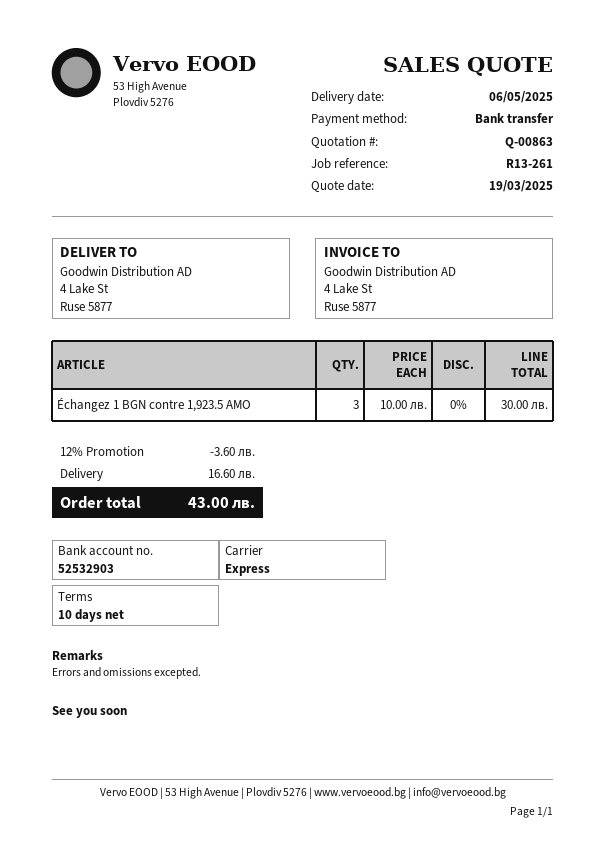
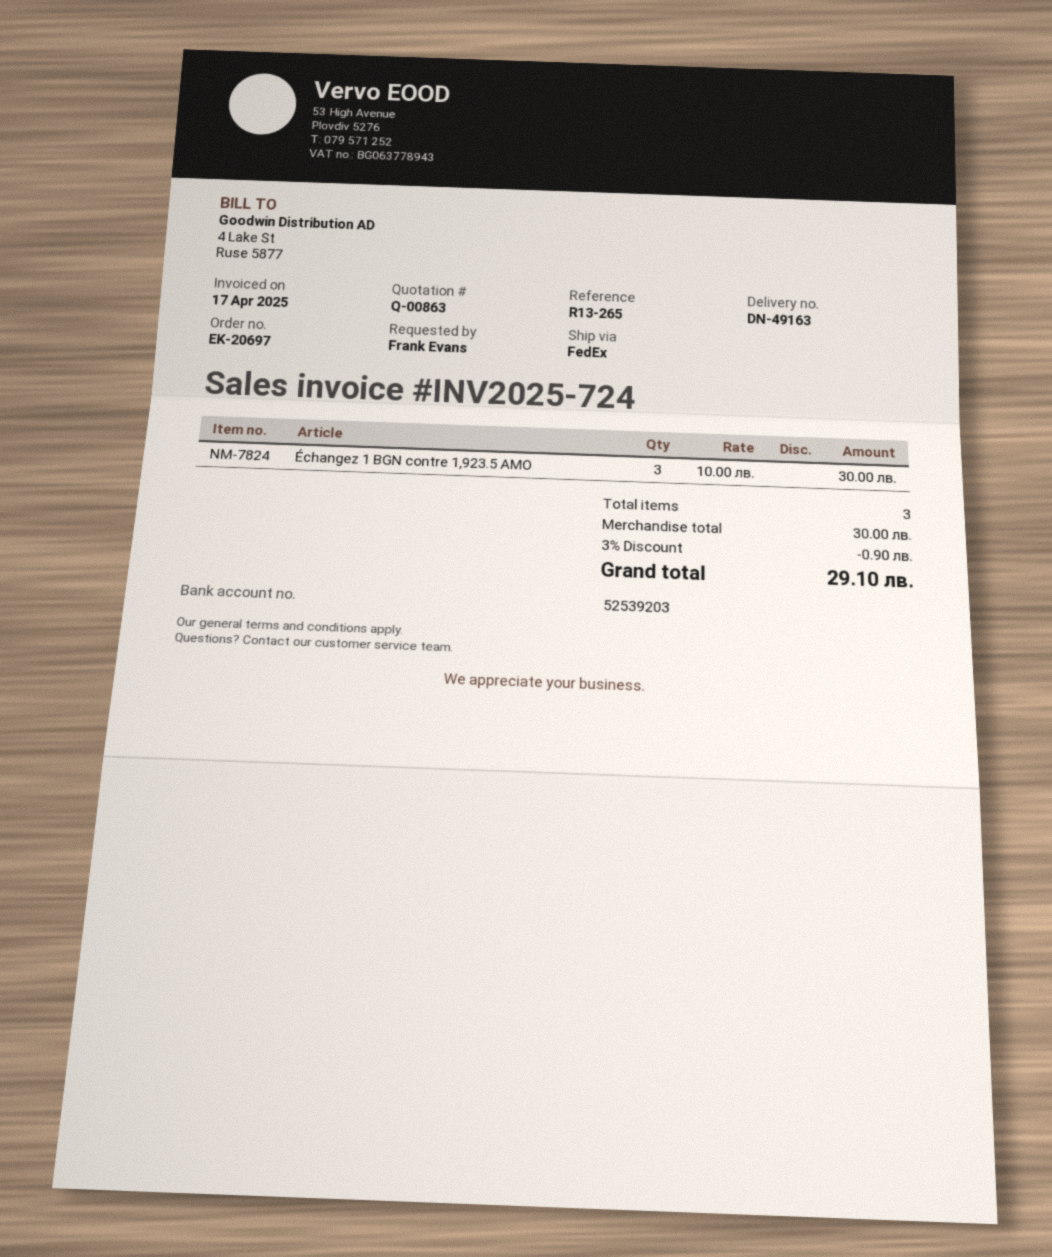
reference: R13-261 -> R13-265
bank account: 52532903 -> 52539203
shipping method: express -> FedEx
discount: 12% = 3.60 -> 3% = 0.90
shipping: 16.60 -> none
total: 43.00 -> 29.10

